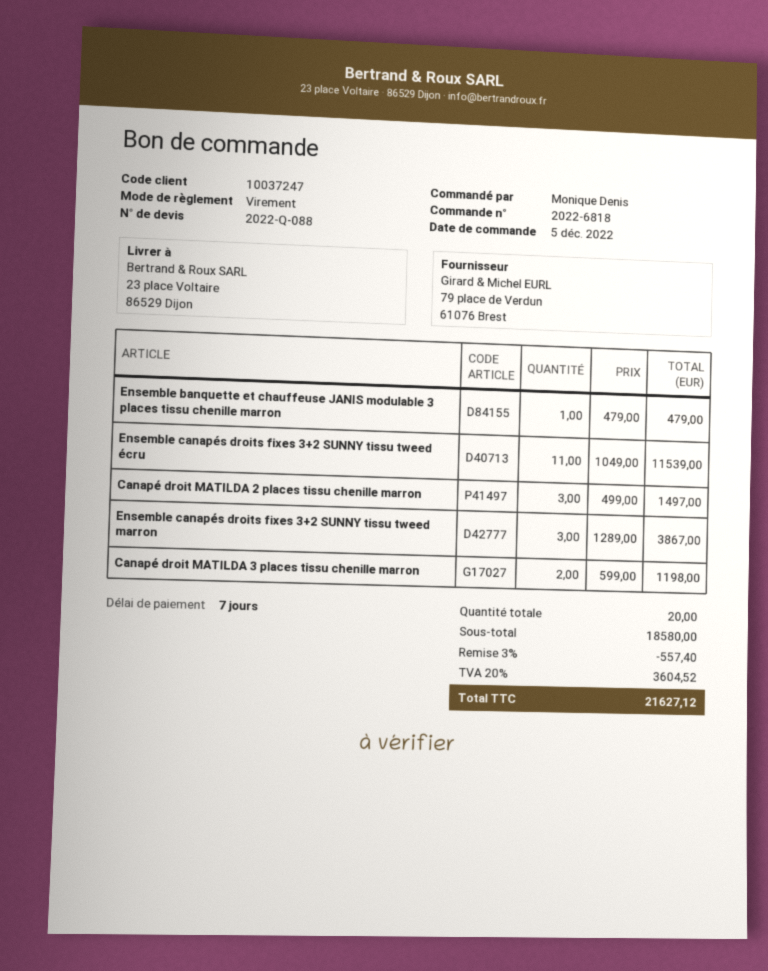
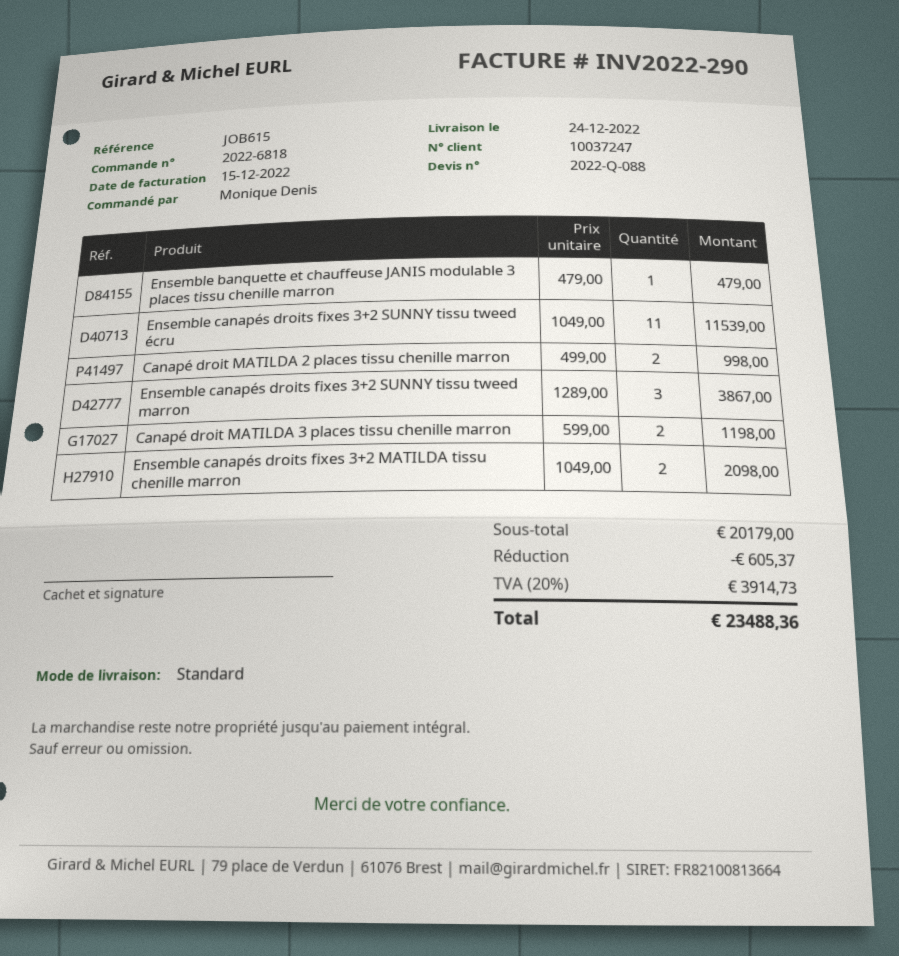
Canapé droit MATILDA 2 places tissu chenille marron: 3 x 499.00 = 1497.00 -> 2 x 499.00 = 998.00
Ensemble canapés droits fixes 3+2 MATILDA tissu chenille marron: none -> 2 x 1049.00 = 2098.00
subtotal: 18580.00 -> 20179.00
discount: 557.40 -> 605.37
tax: 20% = 3604.52 -> 20% = 3914.73
total: 21627.12 -> 23488.36

